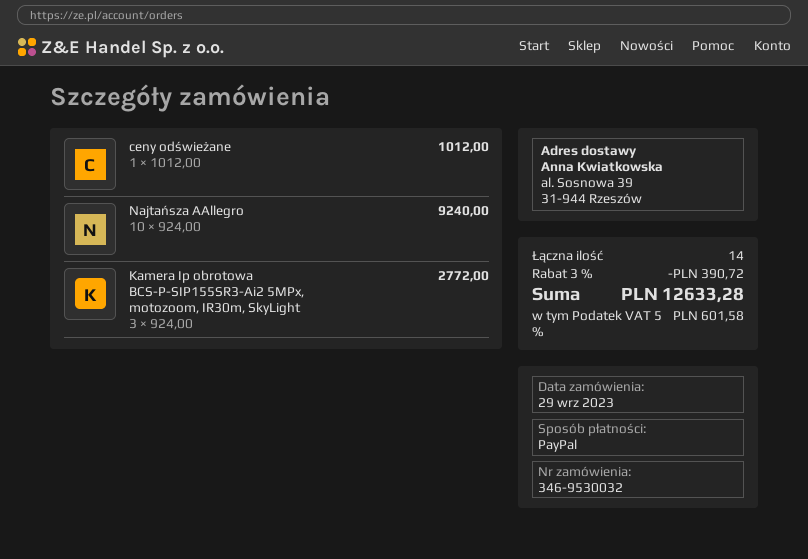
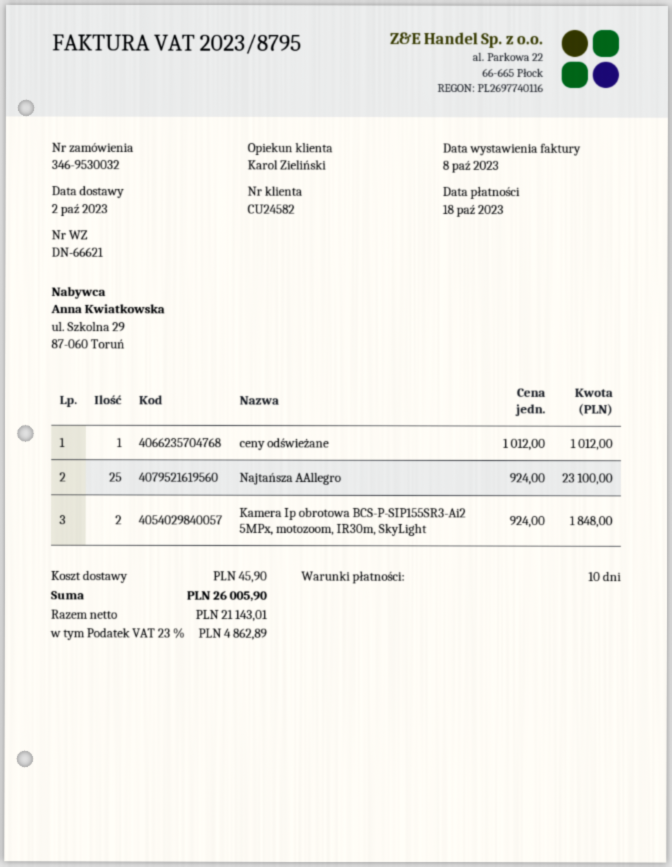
Najtańsza AAllegro: 10 x 924.00 = 9240.00 -> 25 x 924.00 = 23100.00
Kamera Ip obrotowa BCS-P-SIP155SR3-Ai2 5MPx, motozoom, IR30m, SkyLight: 3 x 924.00 = 2772.00 -> 2 x 924.00 = 1848.00
discount: 3% = 390.72 -> none
shipping: none -> 45.90
tax: 5% = 601.58 -> 23% = 4862.89
total: 12633.28 -> 26005.90

